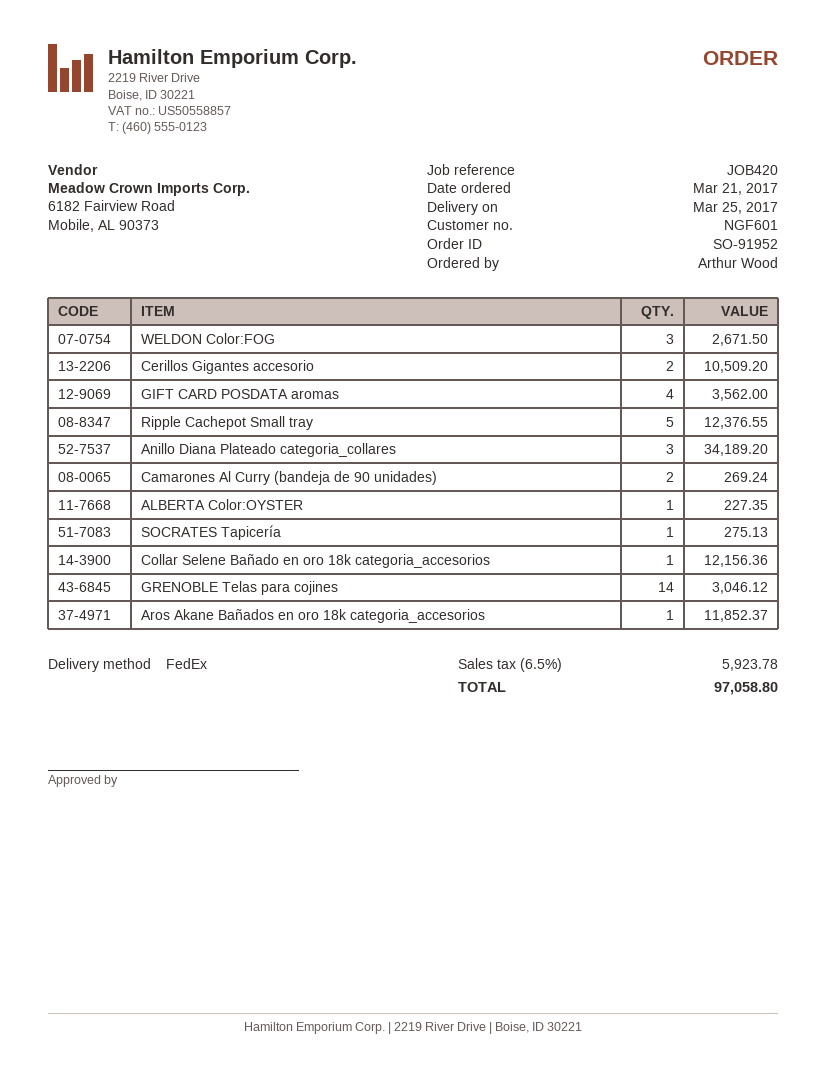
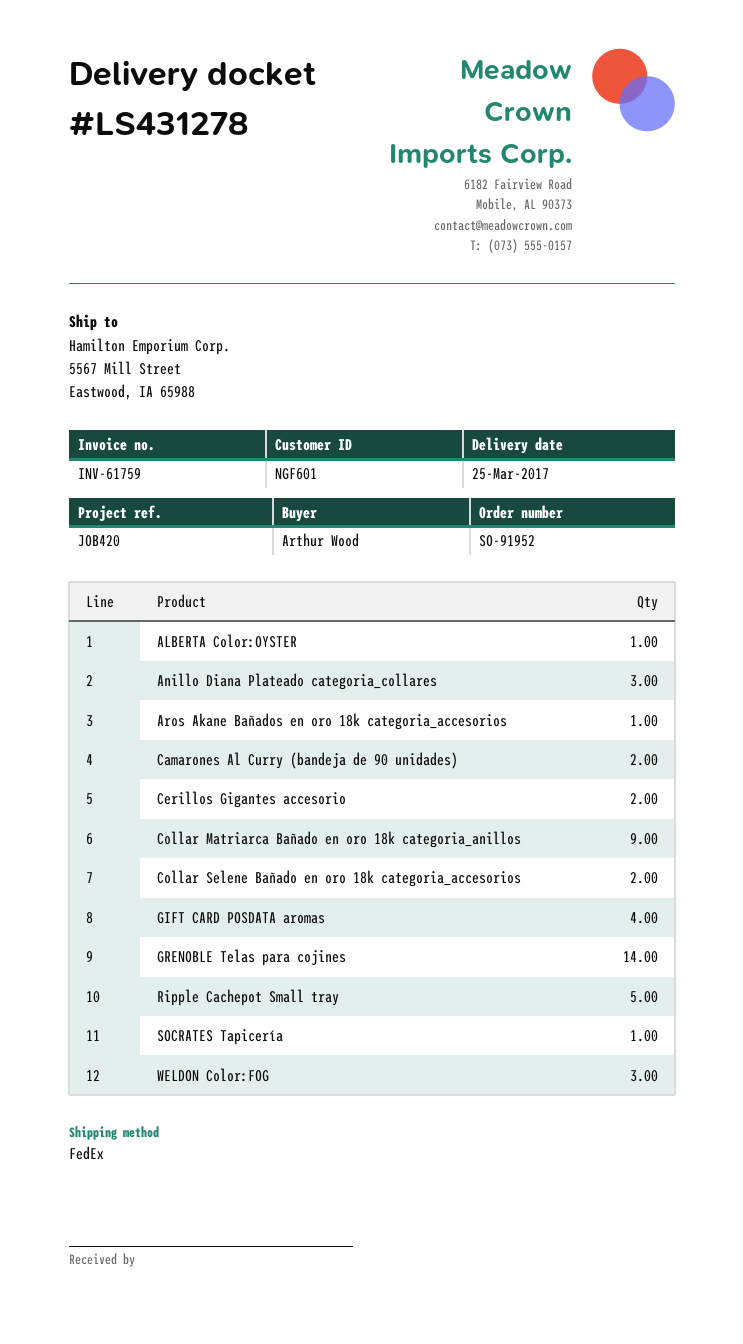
Collar Selene Bañado en oro 18k categoria_accesorios: 1 -> 2
Collar Matriarca Bañado en oro 18k categoria_anillos: none -> 9

